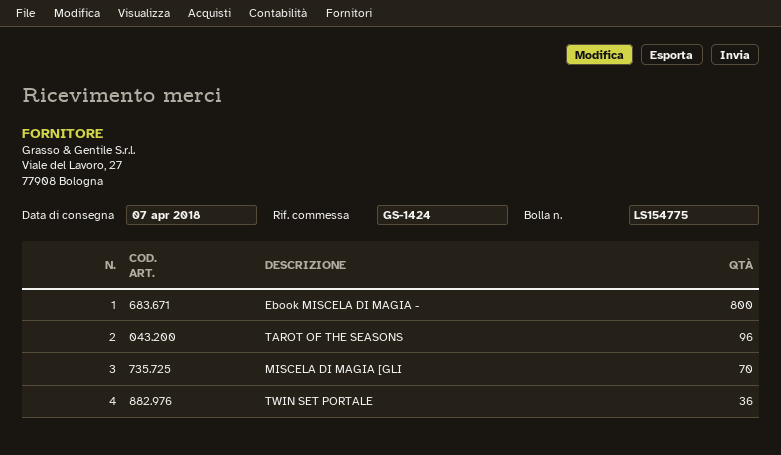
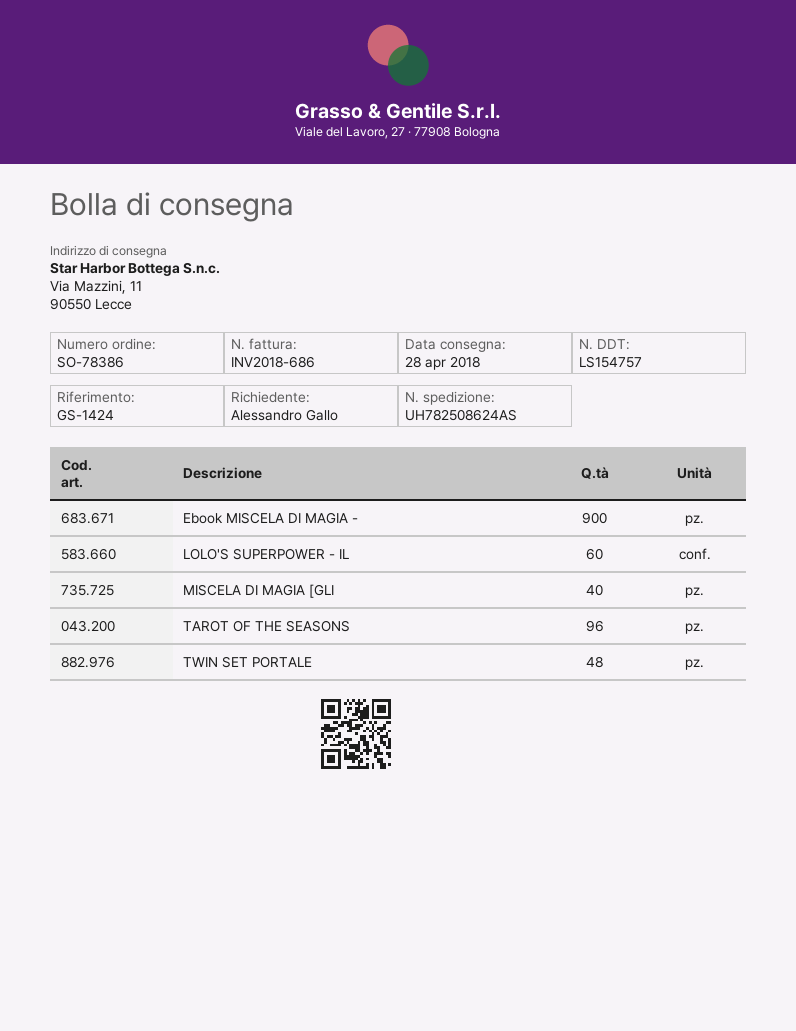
delivery note number: LS154775 -> LS154757
delivery date: 2018-04-07 -> 2018-04-28
Ebook MISCELA DI MAGIA -: 800 -> 900
MISCELA DI MAGIA [GLI: 70 -> 40
TWIN SET PORTALE: 36 -> 48
LOLO'S SUPERPOWER - IL: none -> 60

